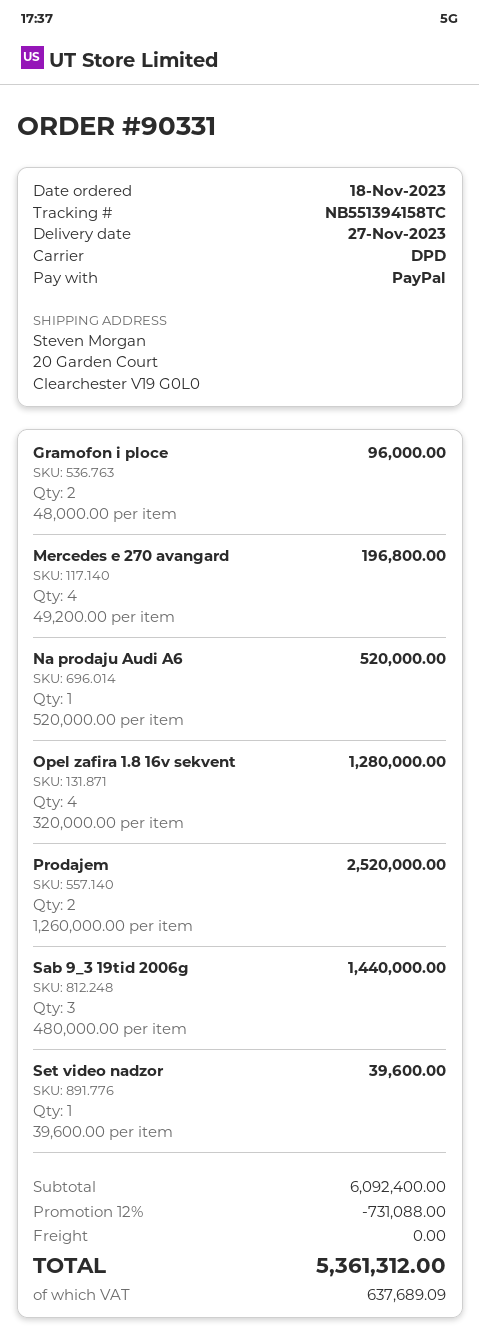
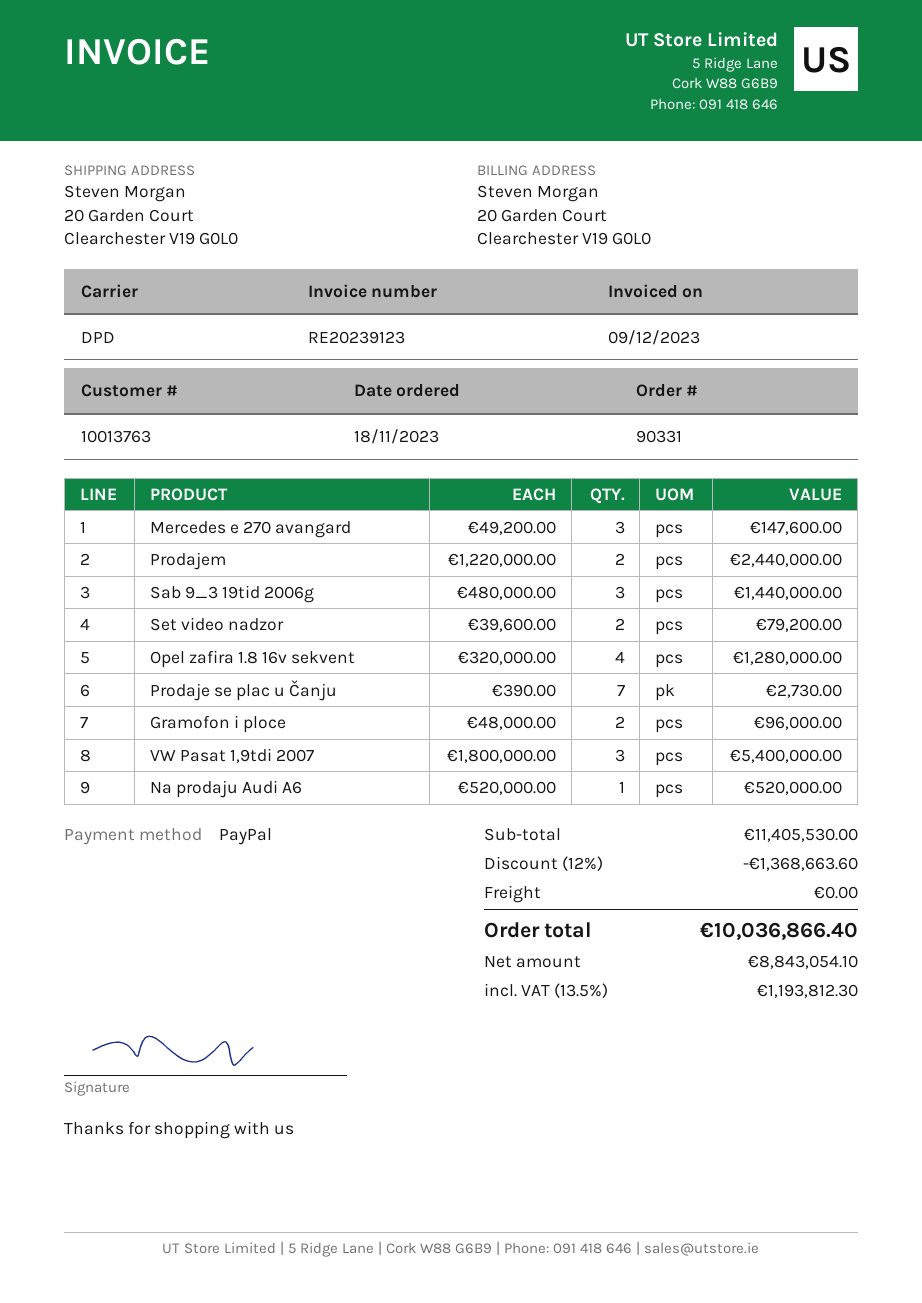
Mercedes e 270 avangard: 4 x 49200.00 = 196800.00 -> 3 x 49200.00 = 147600.00
Prodajem: 2 x 1260000.00 = 2520000.00 -> 2 x 1220000.00 = 2440000.00
Set video nadzor: 1 x 39600.00 = 39600.00 -> 2 x 39600.00 = 79200.00
Prodaje se plac u Čanju: none -> 7 x 390.00 = 2730.00
VW Pasat 1,9tdi 2007: none -> 3 x 1800000.00 = 5400000.00
subtotal: 6092400.00 -> 11405530.00
discount: 12% = 731088.00 -> 12% = 1368663.60
tax: 637689.09 -> 1193812.30
total: 5361312.00 -> 10036866.40

